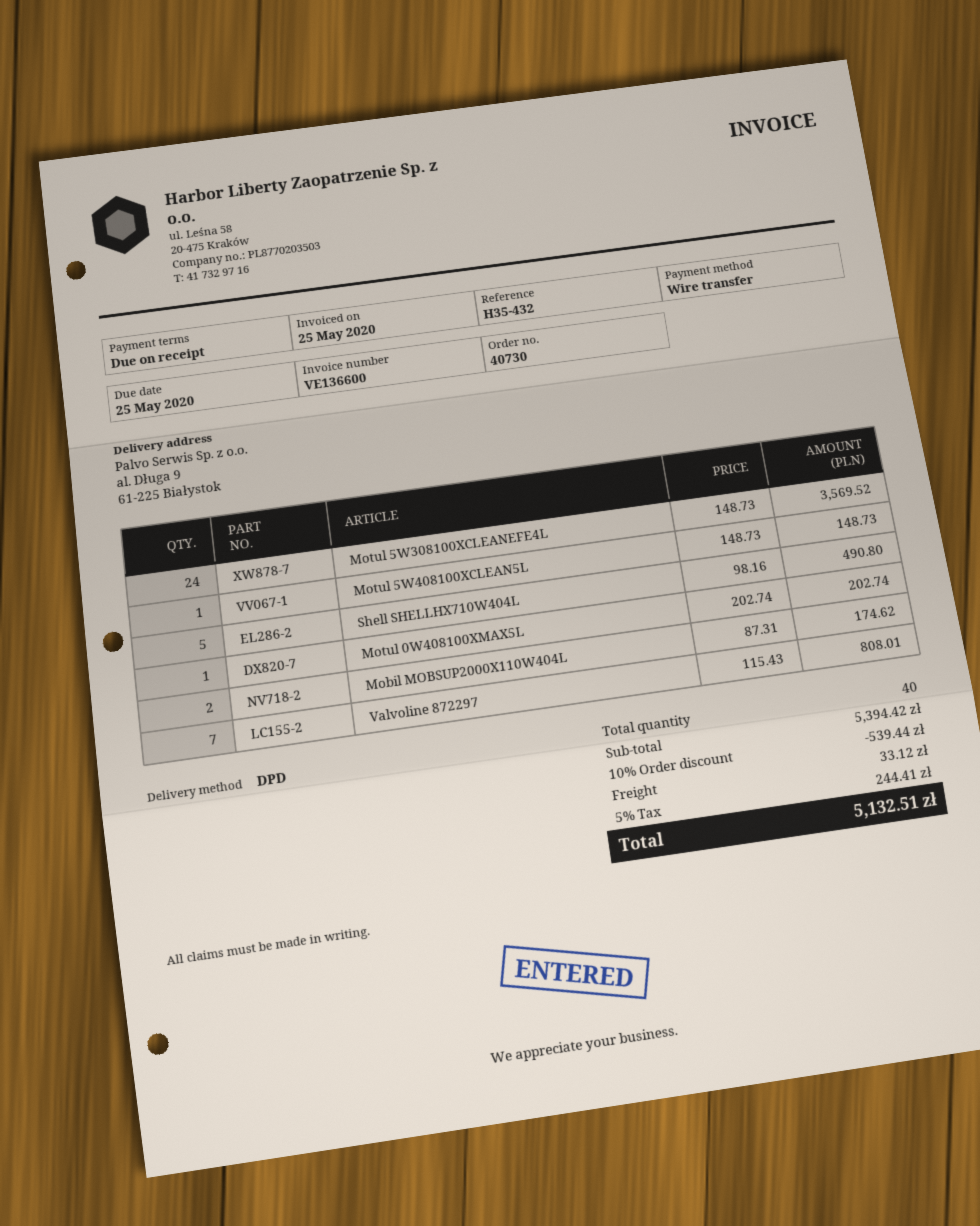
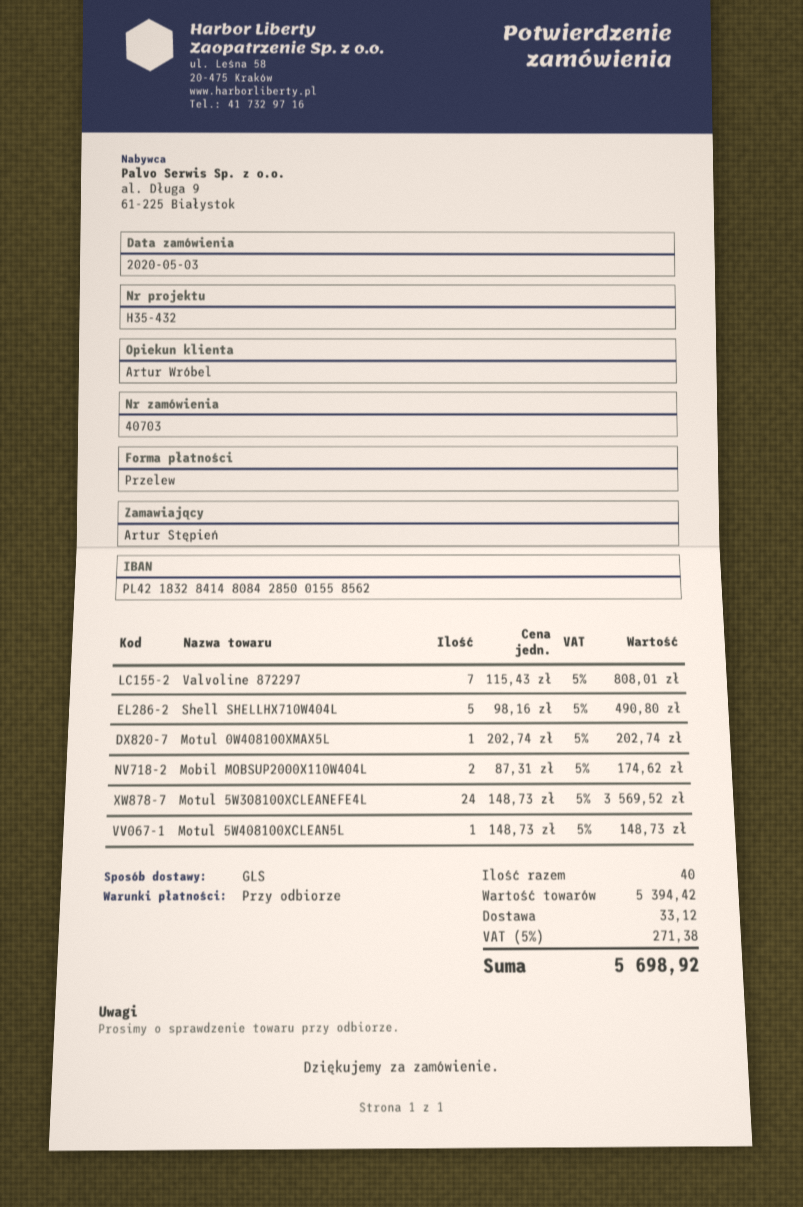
order number: 40730 -> 40703
shipping method: DPD -> GLS
discount: 10% = 539.44 -> none
tax: 5% = 244.41 -> 5% = 271.38
total: 5132.51 -> 5698.92

